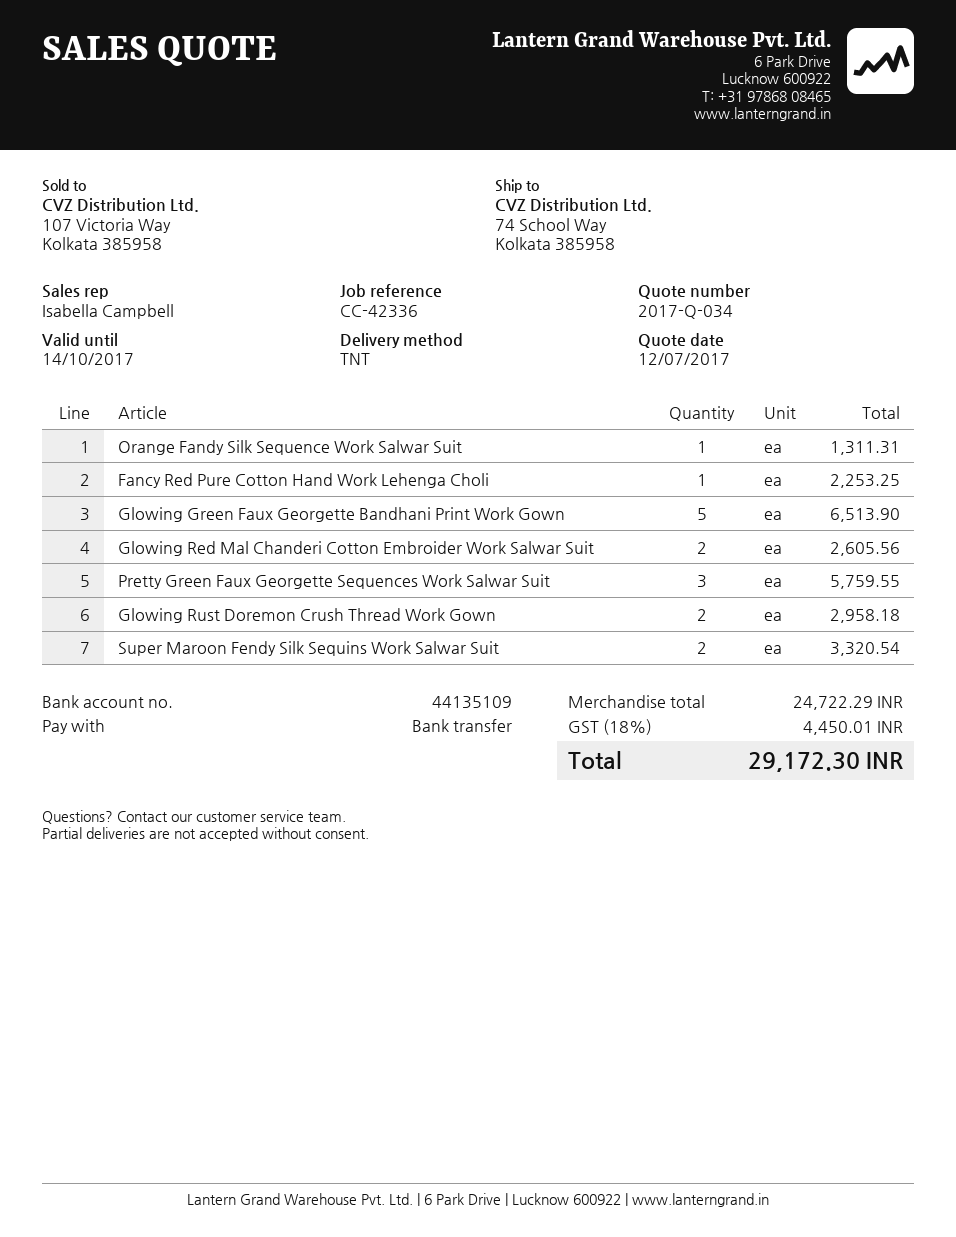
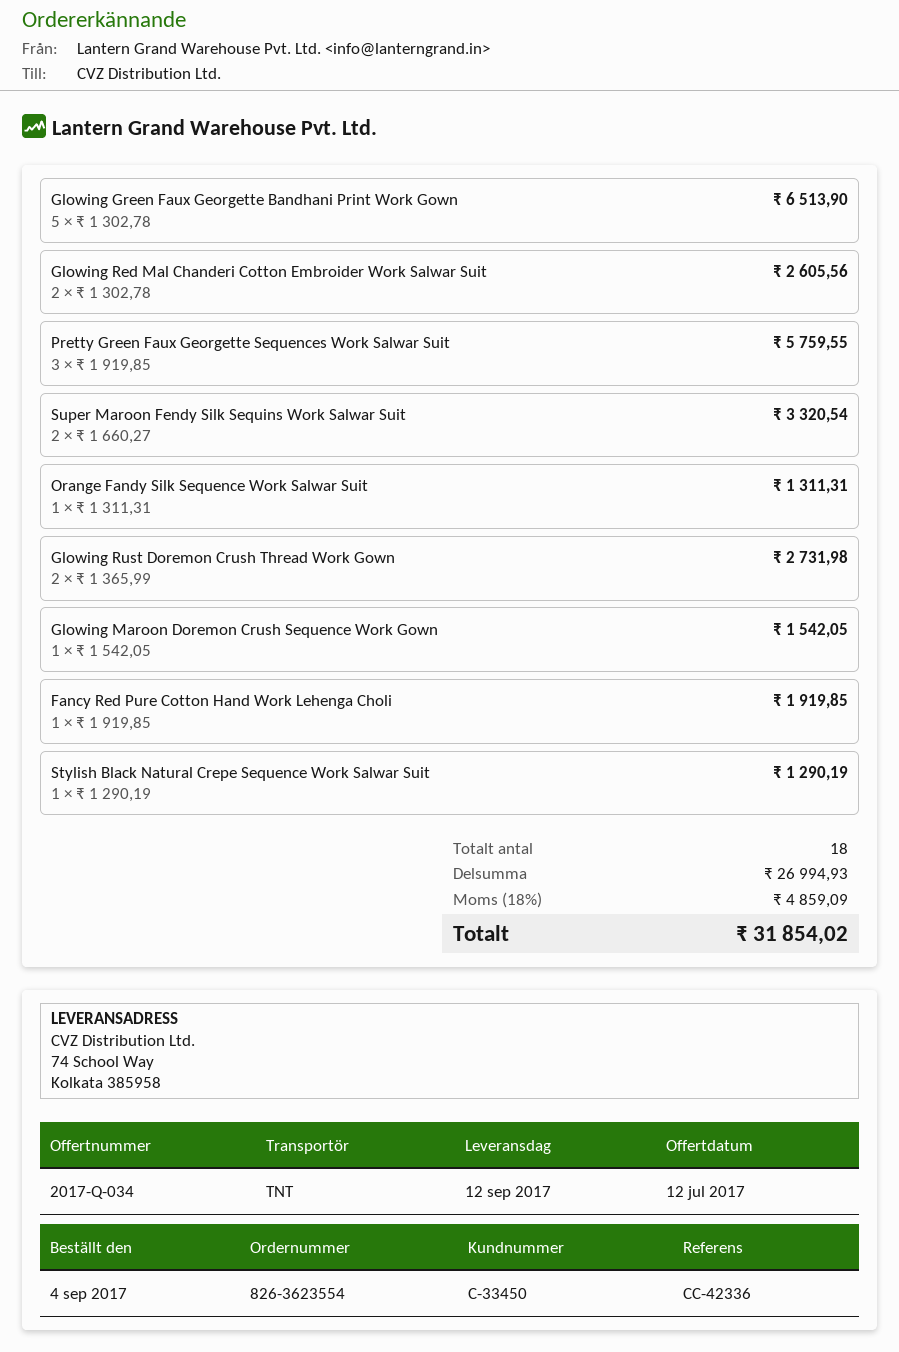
Fancy Red Pure Cotton Hand Work Lehenga Choli: 1 for 2253.25 -> 1 for 1919.85
Glowing Rust Doremon Crush Thread Work Gown: 2 for 2958.18 -> 2 for 2731.98
Glowing Maroon Doremon Crush Sequence Work Gown: none -> 1 for 1542.05
Stylish Black Natural Crepe Sequence Work Salwar Suit: none -> 1 for 1290.19
subtotal: 24722.29 -> 26994.93
tax: 18% = 4450.01 -> 18% = 4859.09
total: 29172.30 -> 31854.02

